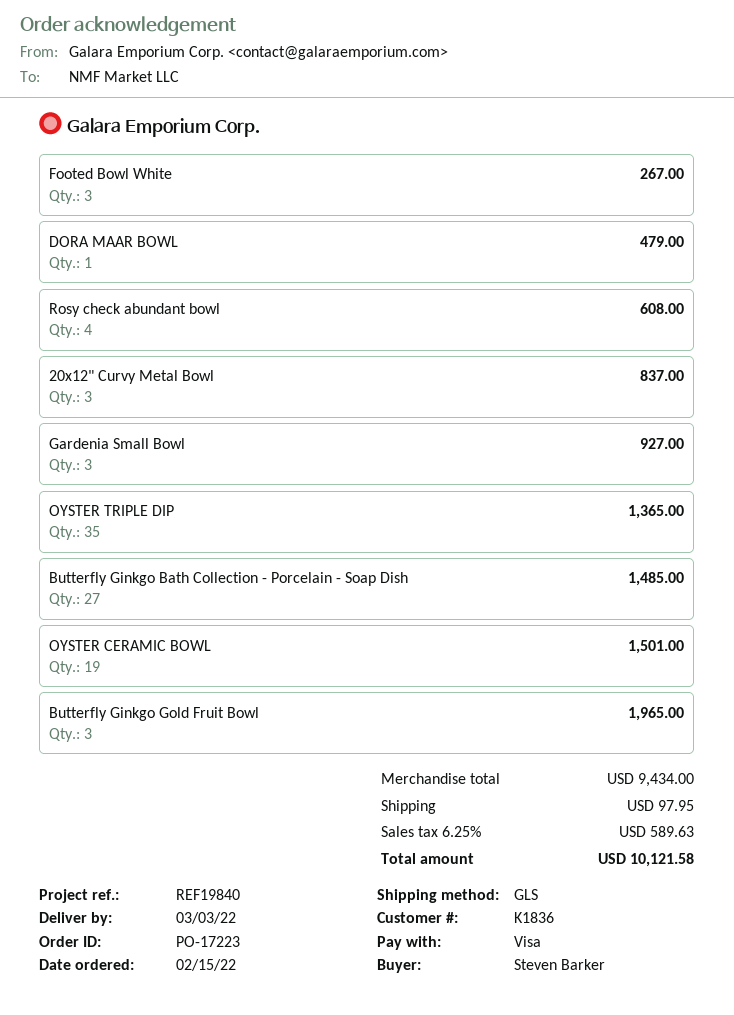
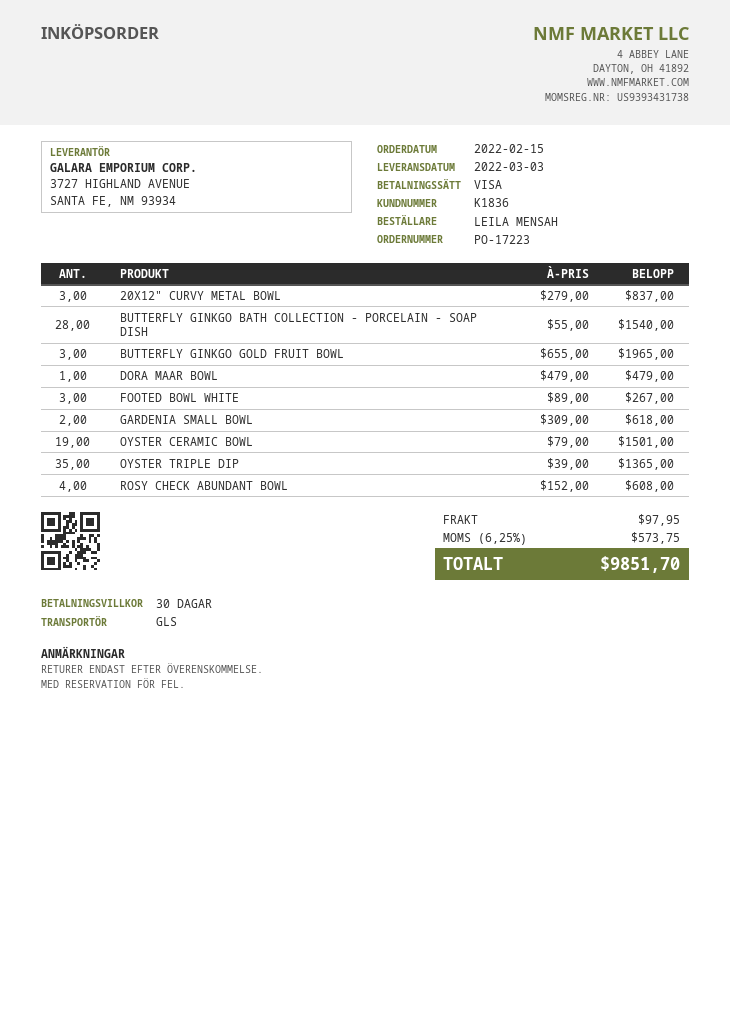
ordered by: Steven Barker -> LEILA MENSAH
Gardenia Small Bowl: 3 for 927.00 -> 2 for 618.00
Butterfly Ginkgo Bath Collection - Porcelain - Soap Dish: 27 for 1485.00 -> 28 for 1540.00
tax: 6.25% = 589.63 -> 6.25% = 573.75
total: 10121.58 -> 9851.70

